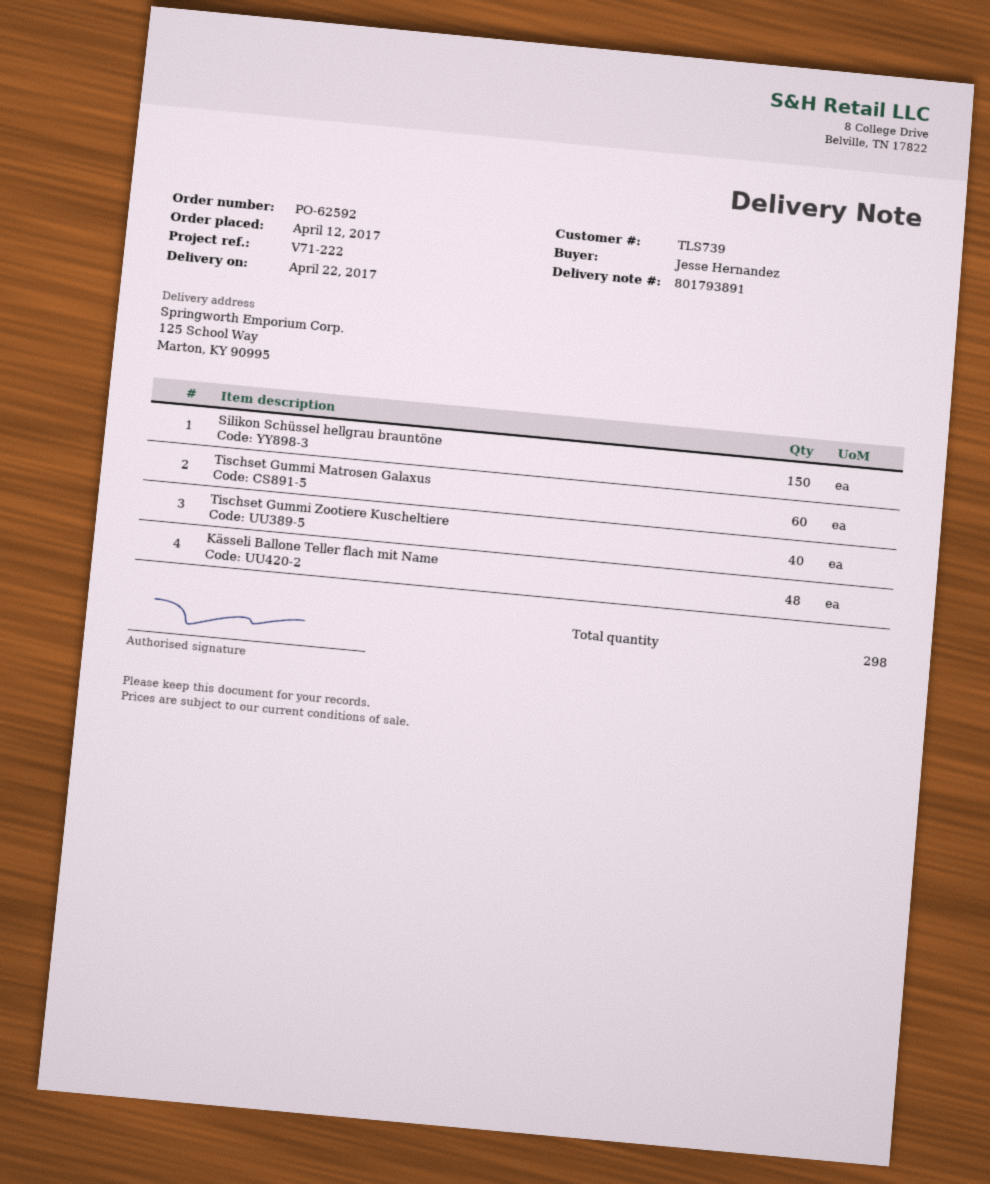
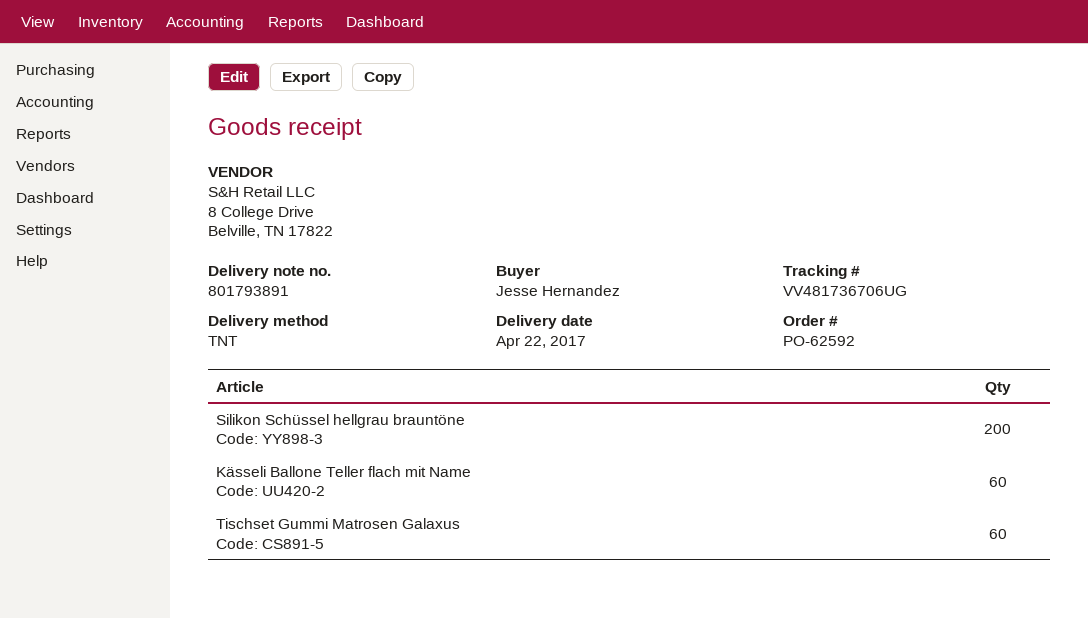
Silikon Schüssel hellgrau brauntöne: 150 -> 200
Tischset Gummi Zootiere Kuscheltiere: 40 -> none
Kässeli Ballone Teller flach mit Name: 48 -> 60

